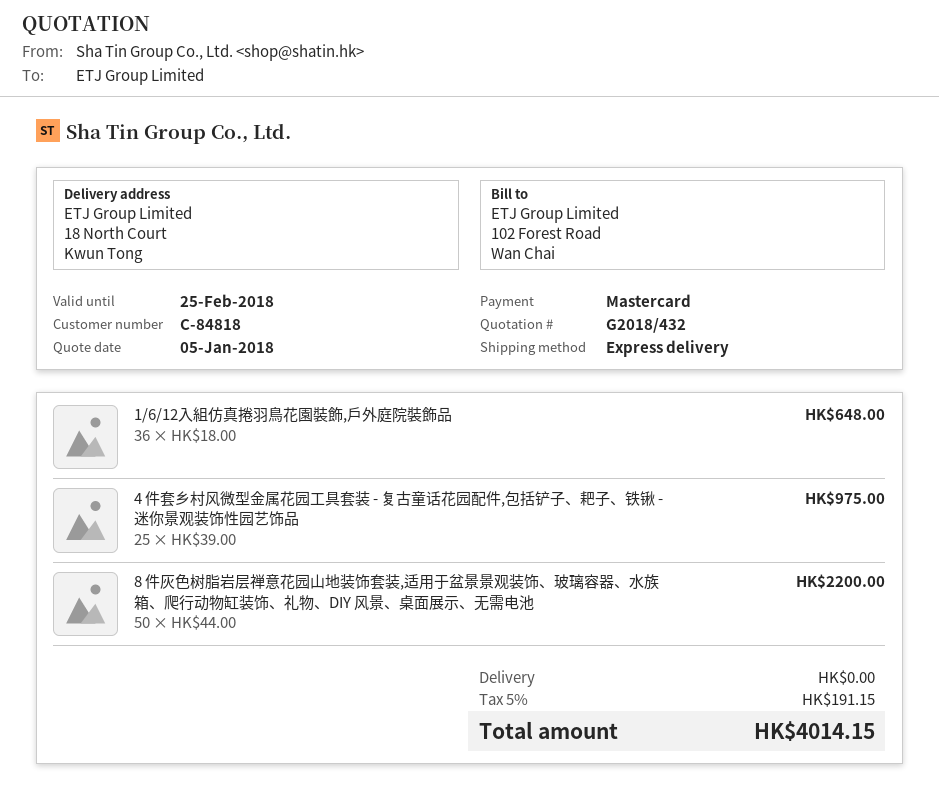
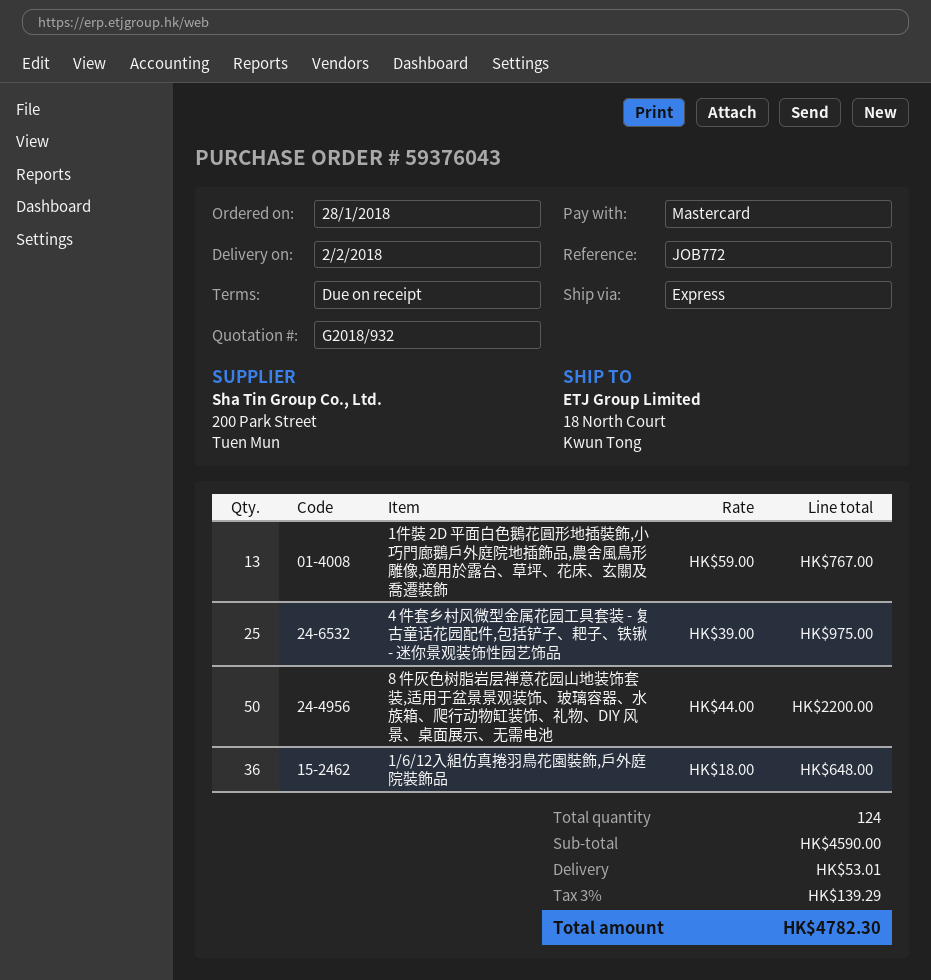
quote number: G2018/432 -> G2018/932
1件裝 2D 平面白色鵝花圓形地插裝飾,小巧門廊鵝戶外庭院地插飾品,農舍風鳥形雕像,適用於露台、草坪、花床、玄關及喬遷裝飾: none -> 13 x 59.00 = 767.00
shipping: 0.00 -> 53.01
tax: 5% = 191.15 -> 3% = 139.29
total: 4014.15 -> 4782.30

